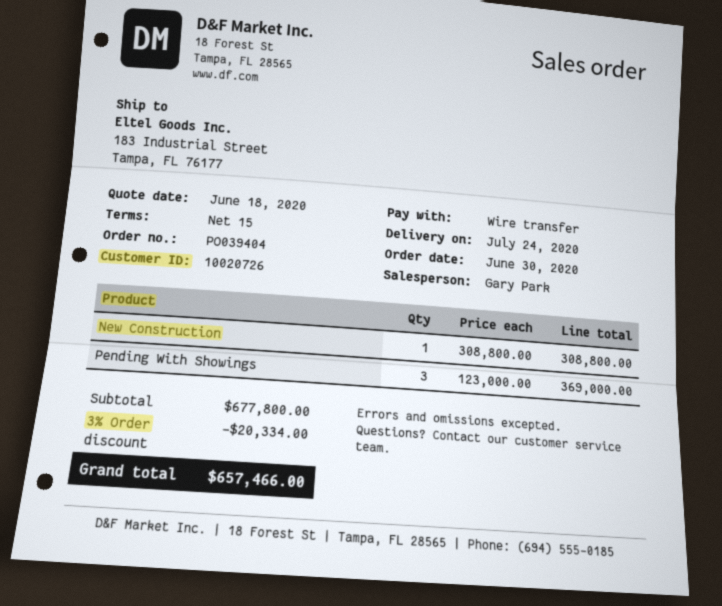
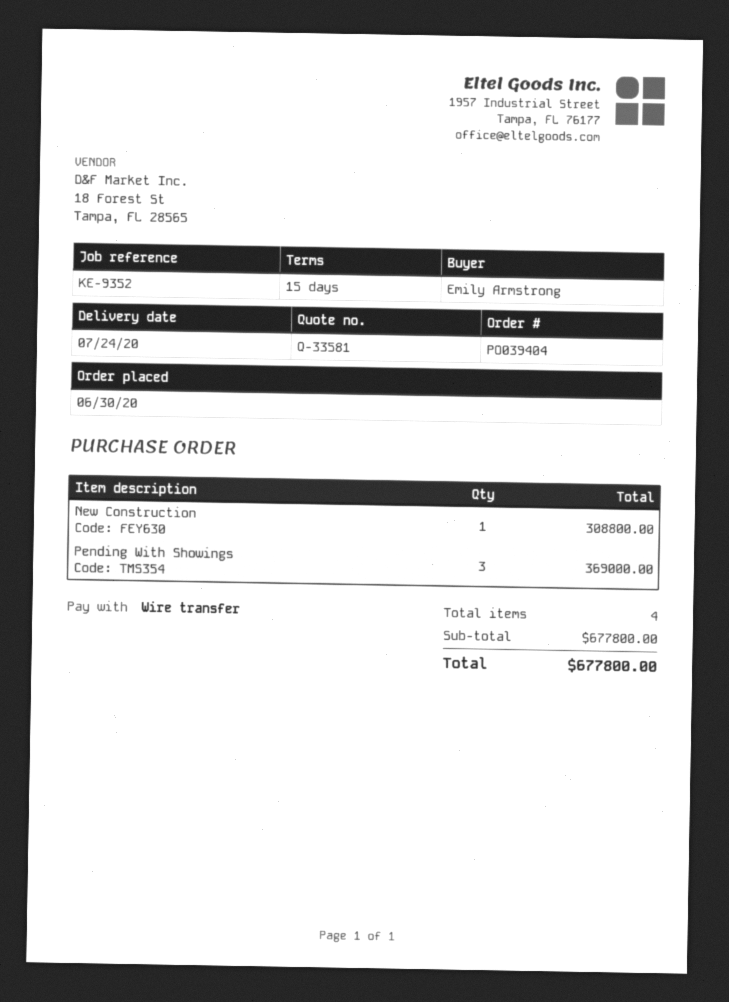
discount: 3% = 20334.00 -> none
total: 657466.00 -> 677800.00

